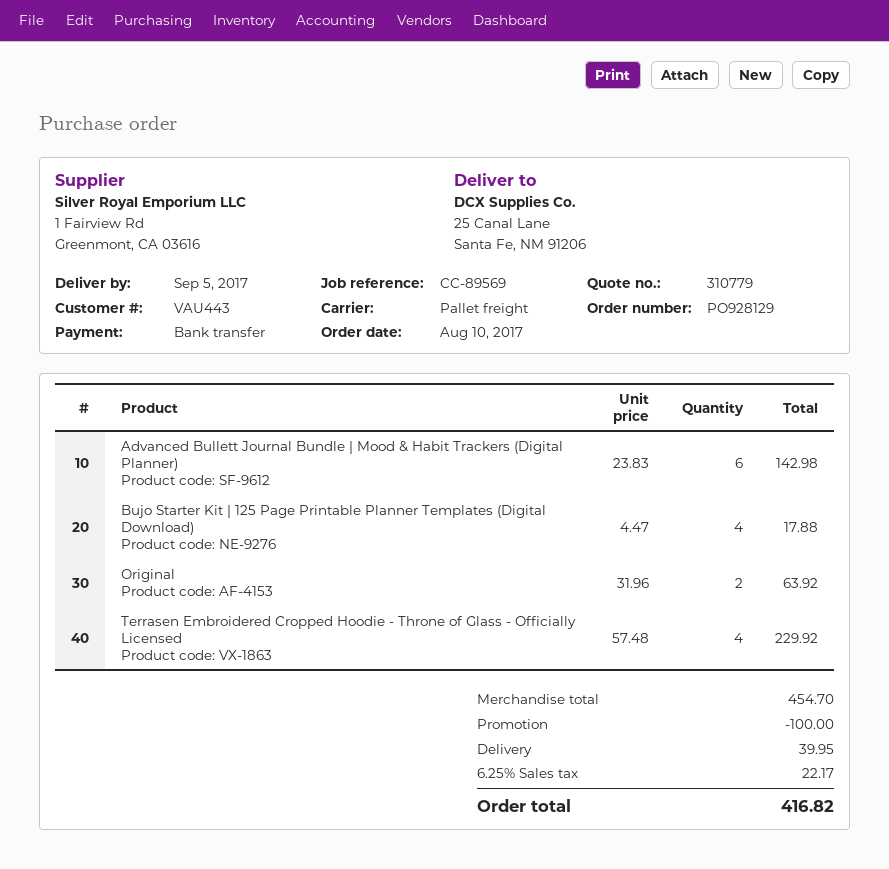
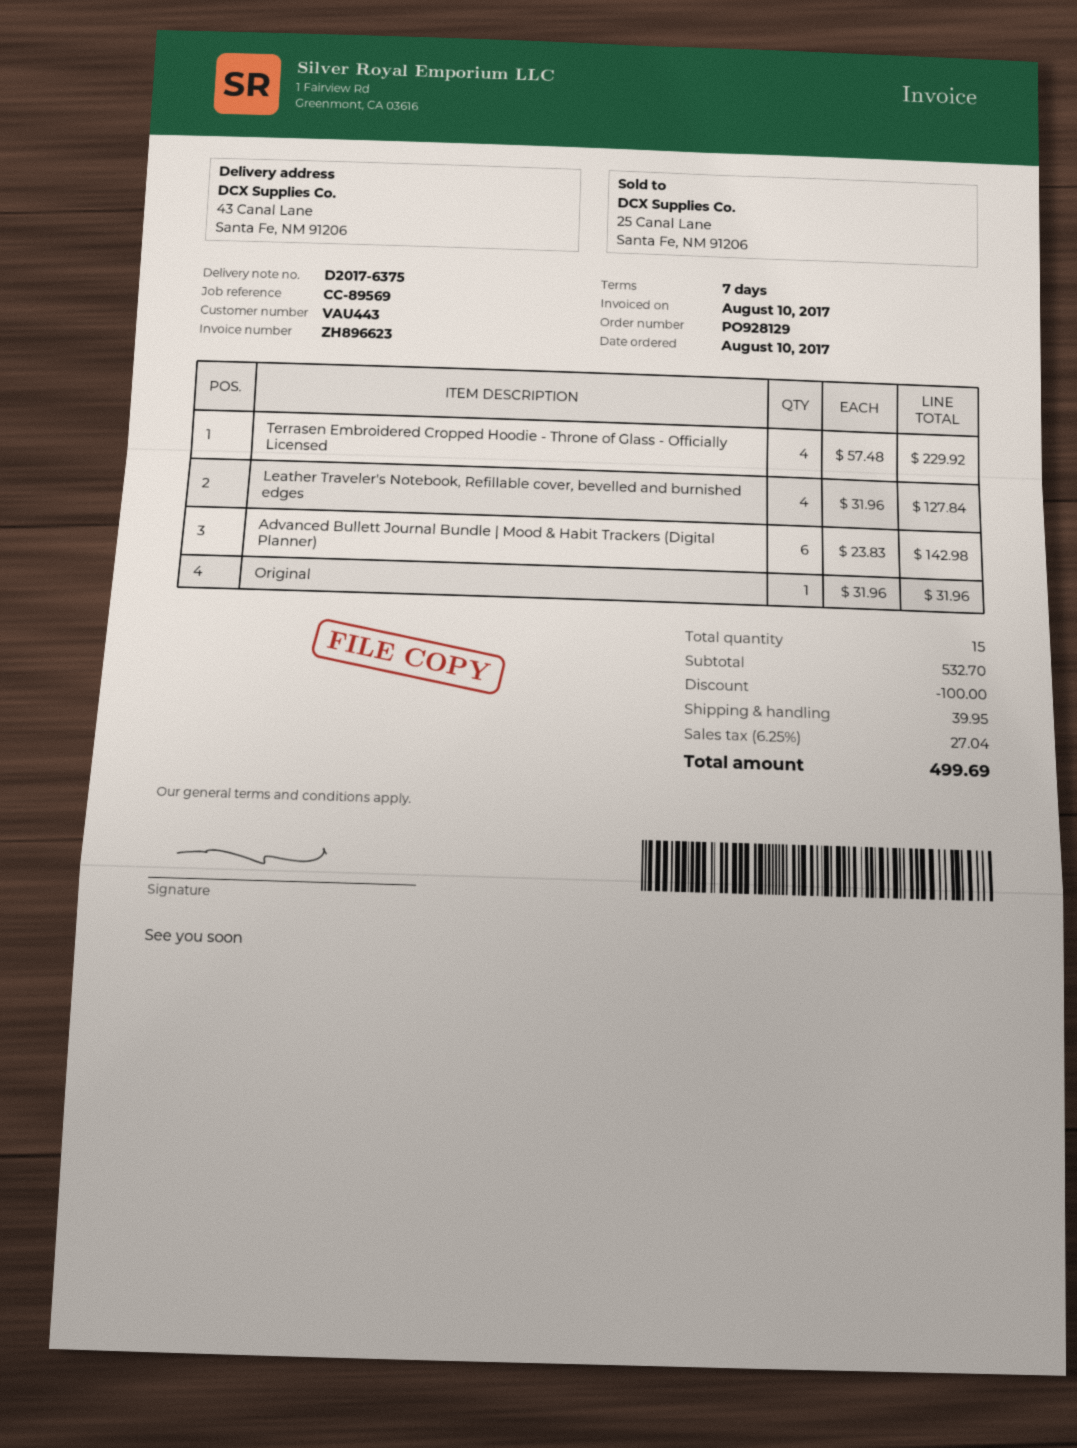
ship to: 25 Canal Lane, Santa Fe, NM 91206 -> 43 Canal Lane, Santa Fe, NM 91206
Bujo Starter Kit | 125 Page Printable Planner Templates (Digital Download): 4 x 4.47 = 17.88 -> none
Original: 2 x 31.96 = 63.92 -> 1 x 31.96 = 31.96
Leather Traveler's Notebook, Refillable cover, bevelled and burnished edges: none -> 4 x 31.96 = 127.84
subtotal: 454.70 -> 532.70
tax: 6.25% = 22.17 -> 6.25% = 27.04
total: 416.82 -> 499.69

